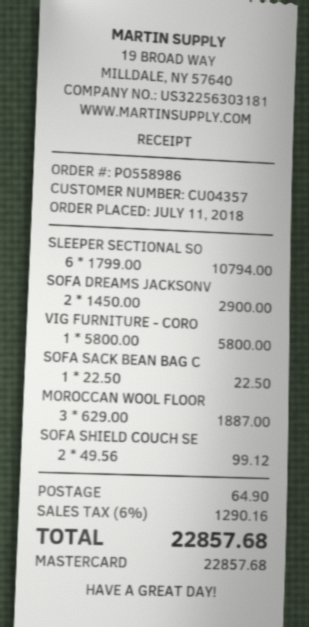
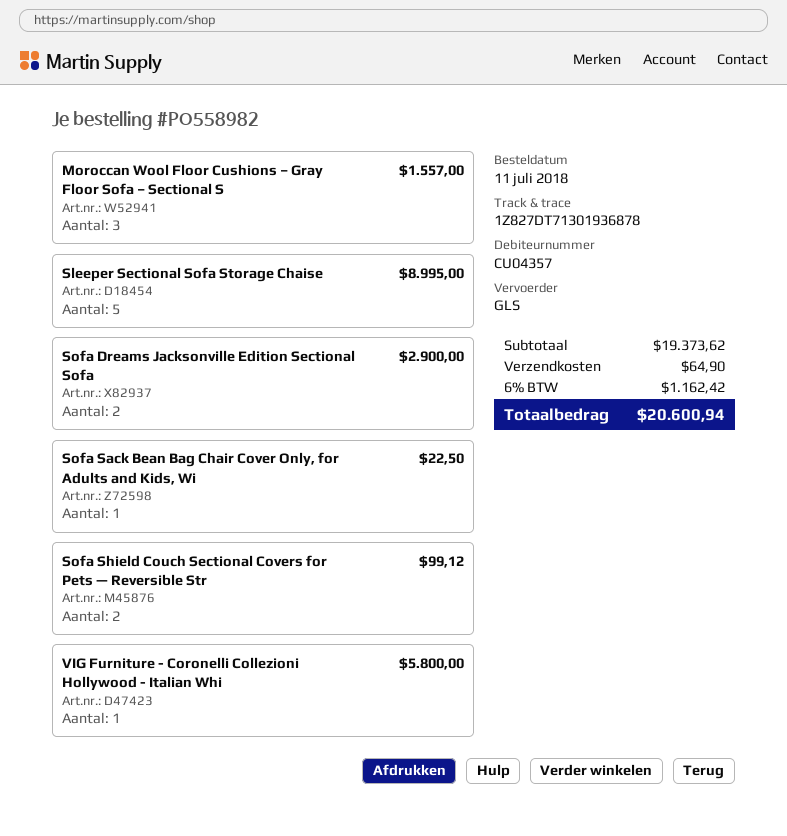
order number: PO558986 -> PO558982
SLEEPER SECTIONAL SO: 6 for 10794.00 -> 5 for 8995.00
MOROCCAN WOOL FLOOR: 3 for 1887.00 -> 3 for 1557.00
tax: 6% = 1290.16 -> 6% = 1162.42
total: 22857.68 -> 20600.94

